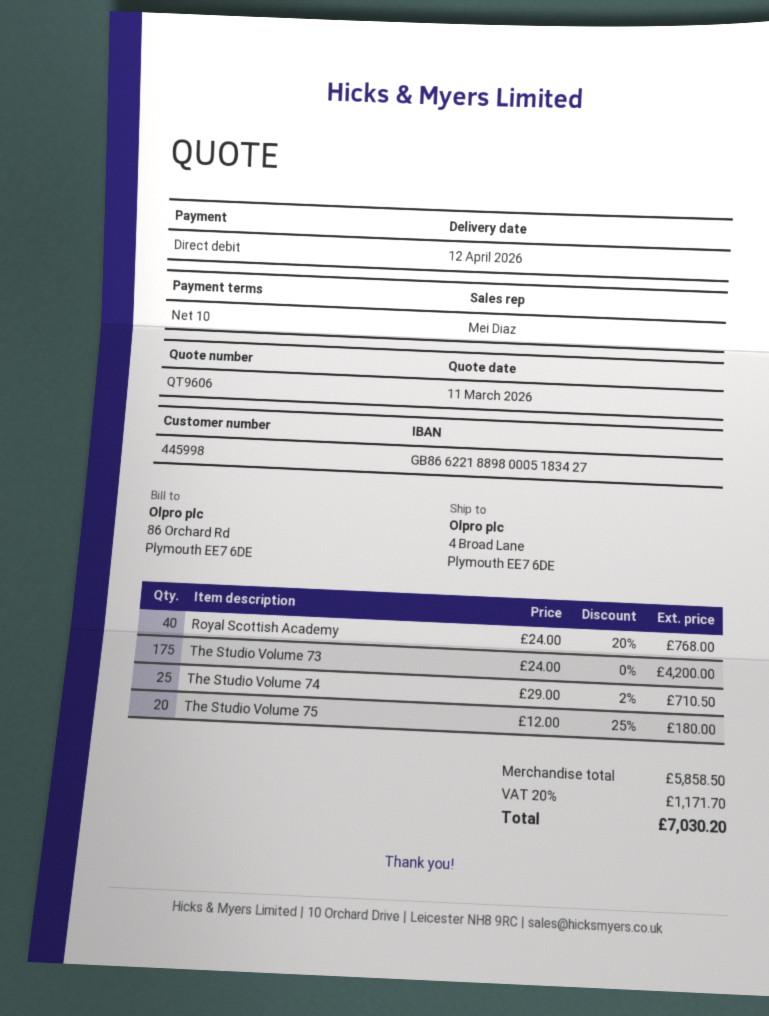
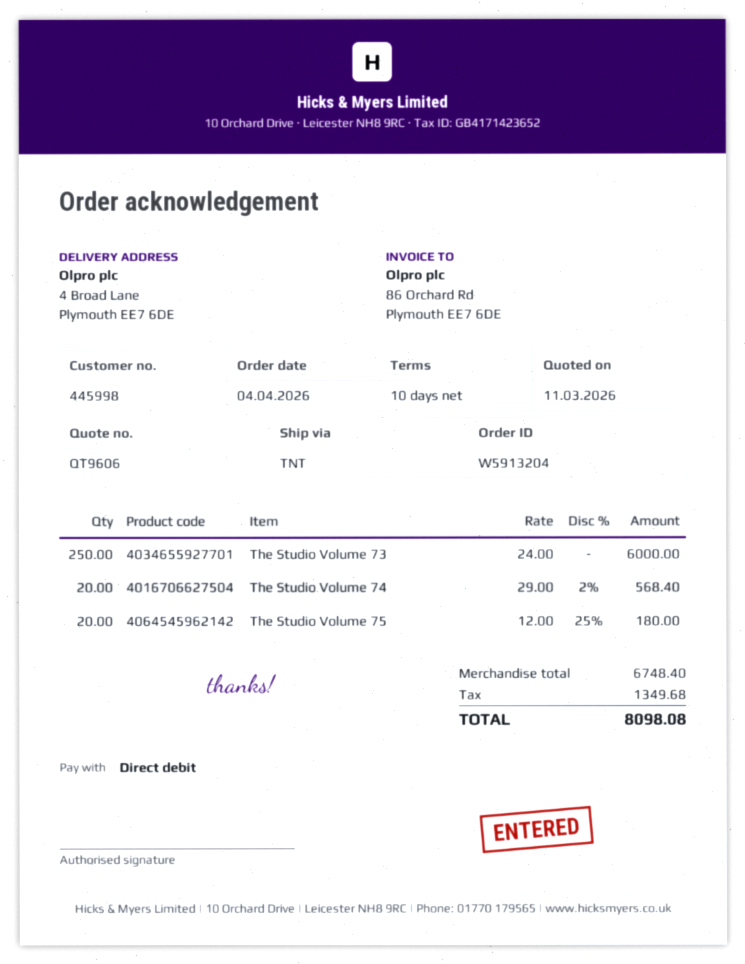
Royal Scottish Academy: 40 x 24.00 - 20% = 768.00 -> none
The Studio Volume 73: 175 x 24.00 = 4200.00 -> 250 x 24.00 = 6000.00
The Studio Volume 74: 25 x 29.00 - 2% = 710.50 -> 20 x 29.00 - 2% = 568.40
subtotal: 5858.50 -> 6748.40
tax: 1171.70 -> 1349.68
total: 7030.20 -> 8098.08

